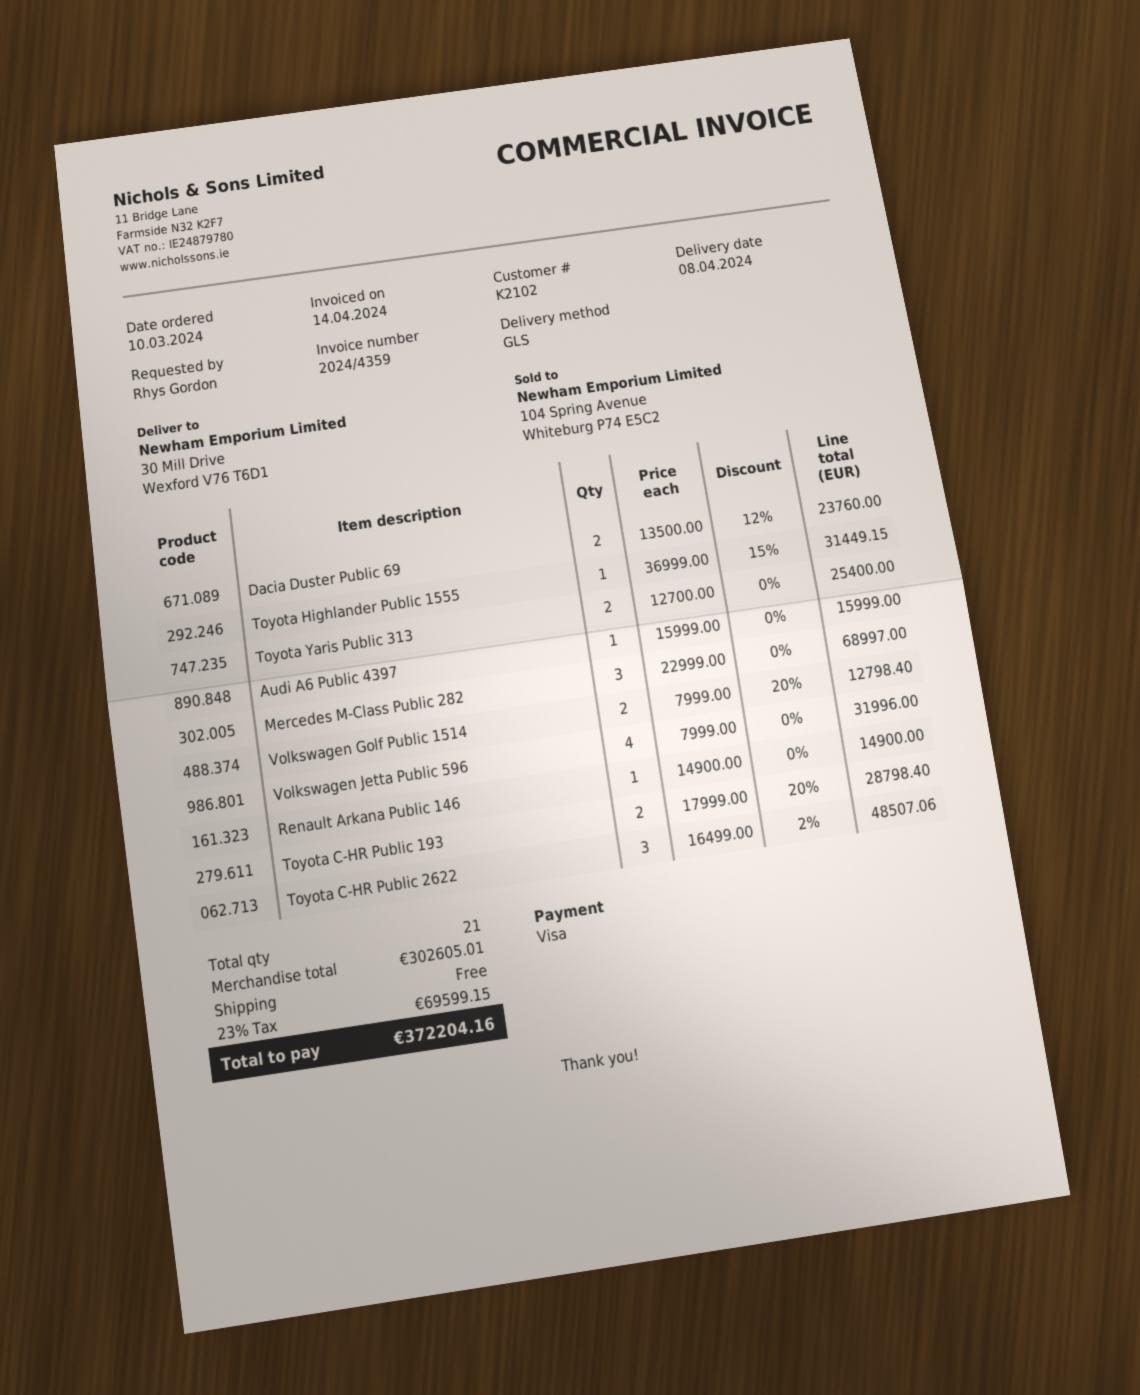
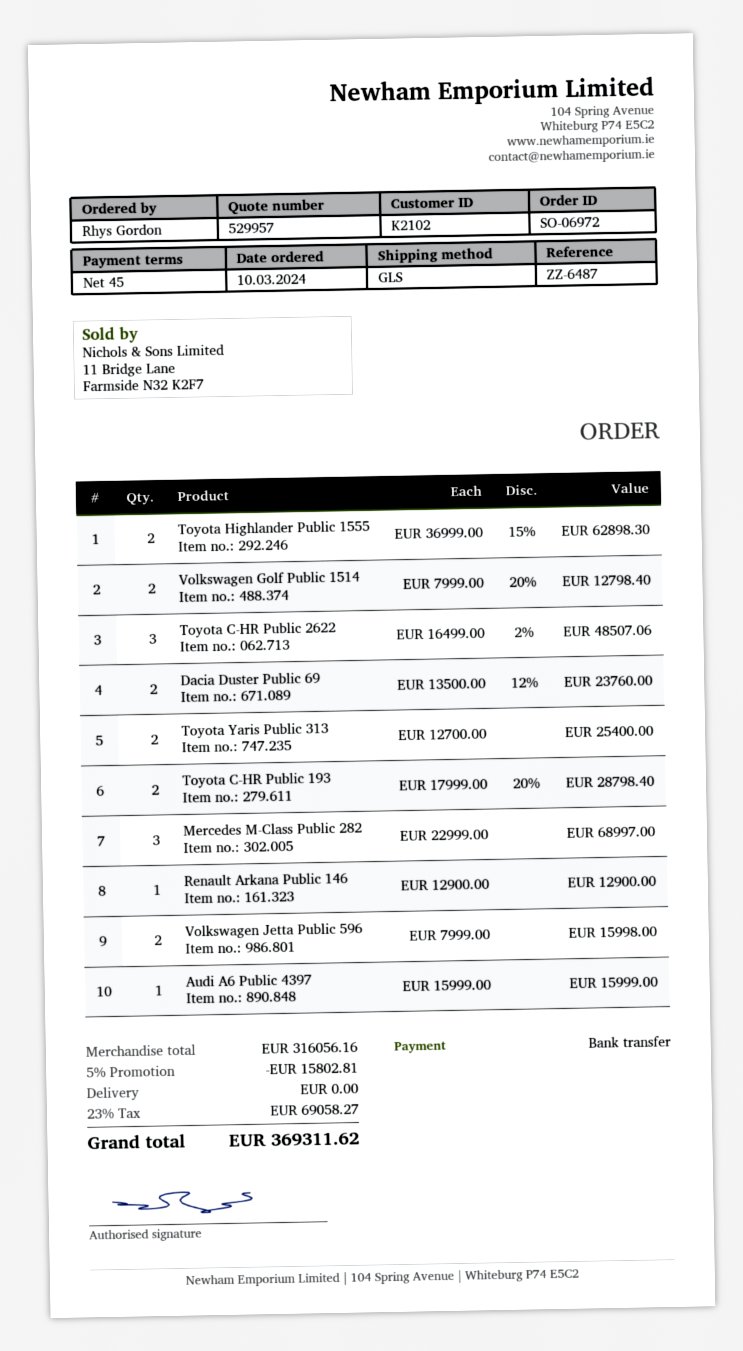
payment method: Visa -> bank transfer
Toyota Highlander Public 1555: 1 x 36999.00 - 15% = 31449.15 -> 2 x 36999.00 - 15% = 62898.30
Volkswagen Jetta Public 596: 4 x 7999.00 = 31996.00 -> 2 x 7999.00 = 15998.00
Renault Arkana Public 146: 1 x 14900.00 = 14900.00 -> 1 x 12900.00 = 12900.00
subtotal: 302605.01 -> 316056.16
discount: none -> 5% = 15802.81
tax: 23% = 69599.15 -> 23% = 69058.27
total: 372204.16 -> 369311.62

